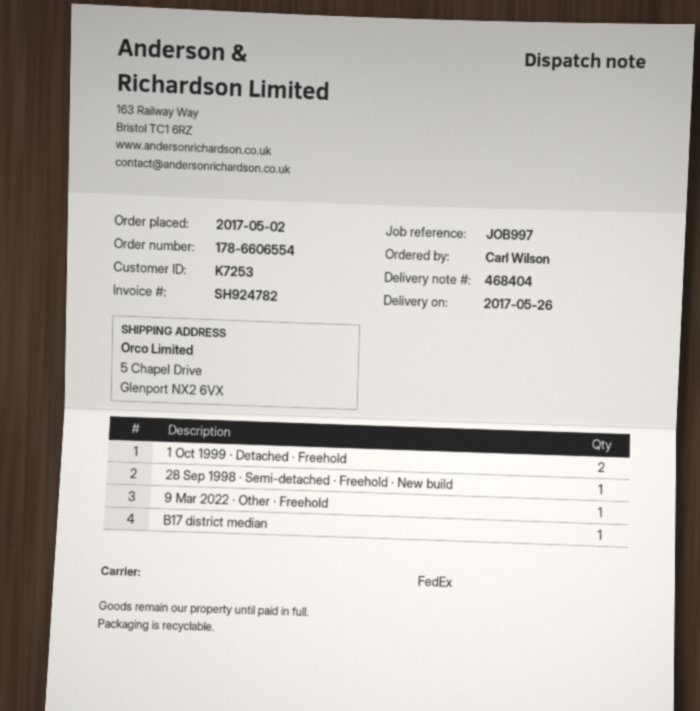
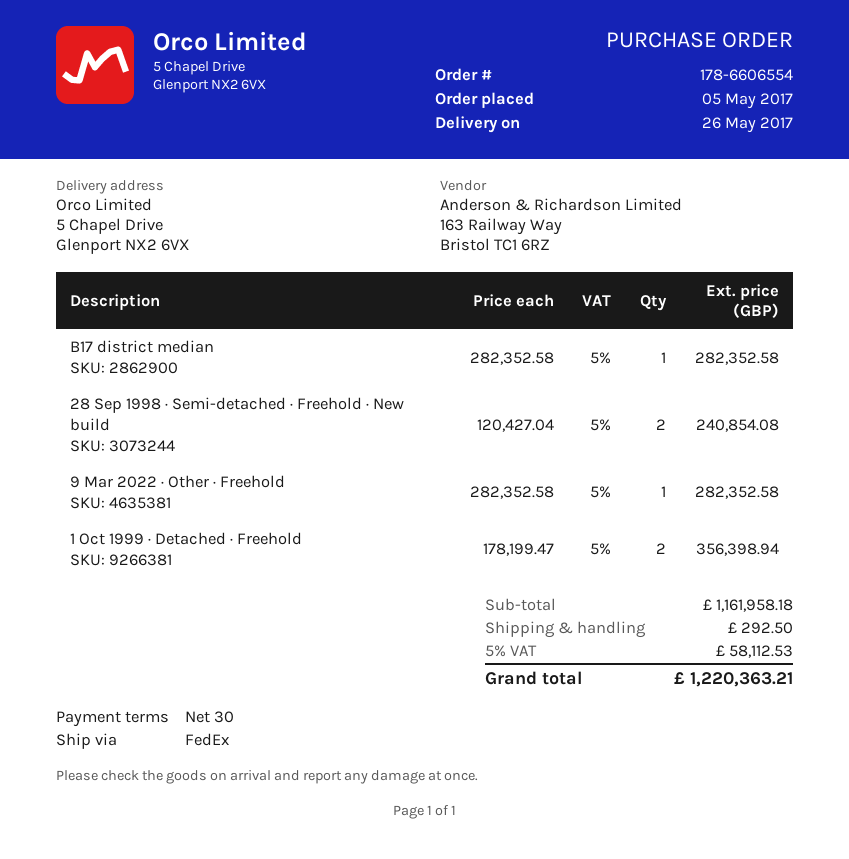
order date: 2017-05-02 -> 2017-05-05
28 Sep 1998 · Semi-detached · Freehold · New build: 1 -> 2

